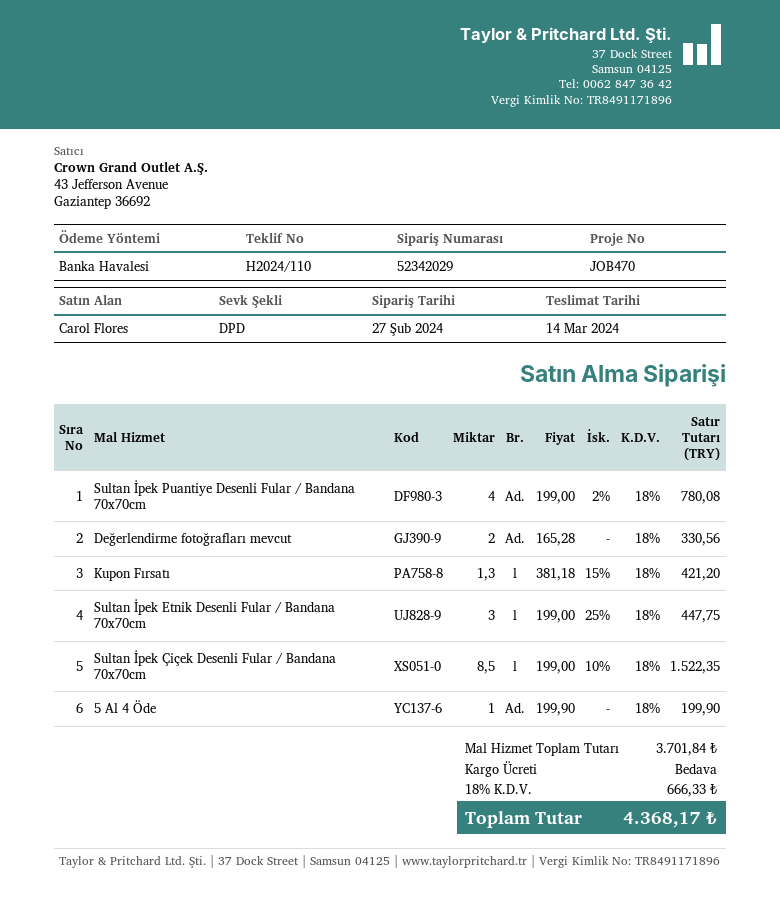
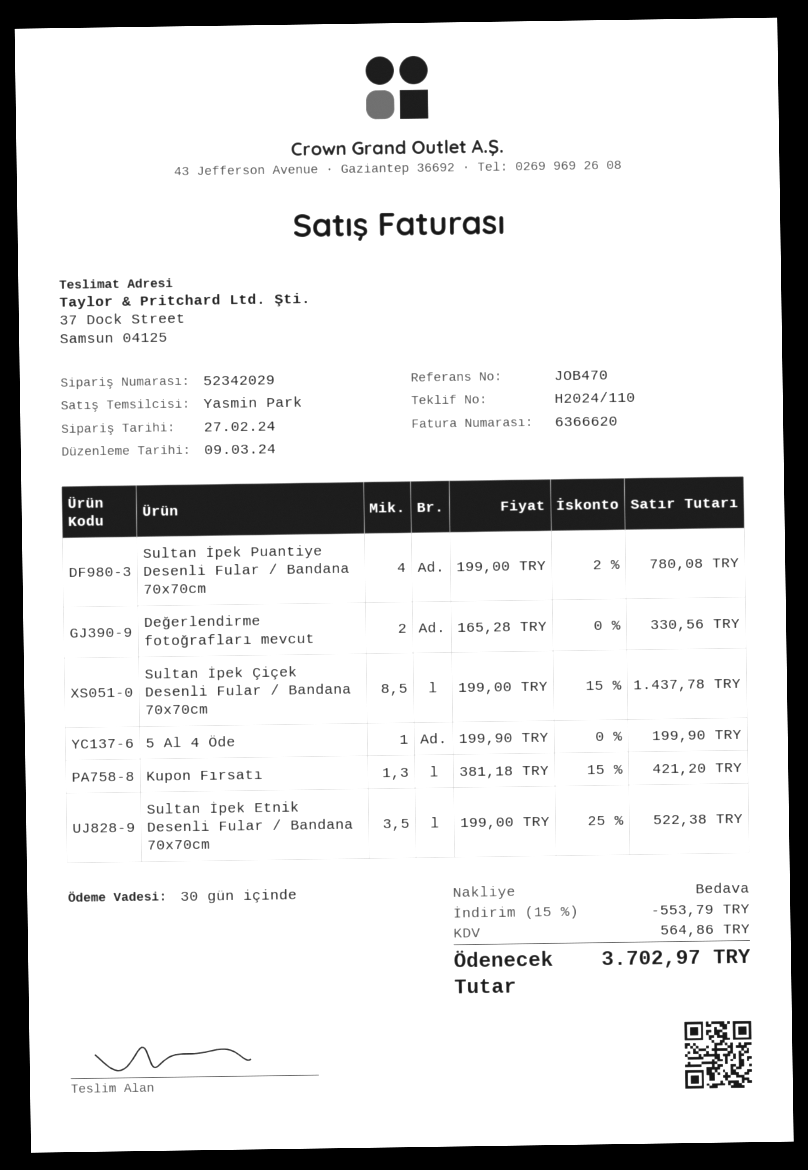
Sultan İpek Etnik Desenli Fular / Bandana 70x70cm: 3 x 199.00 - 25% = 447.75 -> 3.5 x 199.00 - 25% = 522.38
Sultan İpek Çiçek Desenli Fular / Bandana 70x70cm: 8.5 x 199.00 - 10% = 1522.35 -> 8.5 x 199.00 - 15% = 1437.78
discount: none -> 15% = 553.79
tax: 666.33 -> 564.86
total: 4368.17 -> 3702.97

